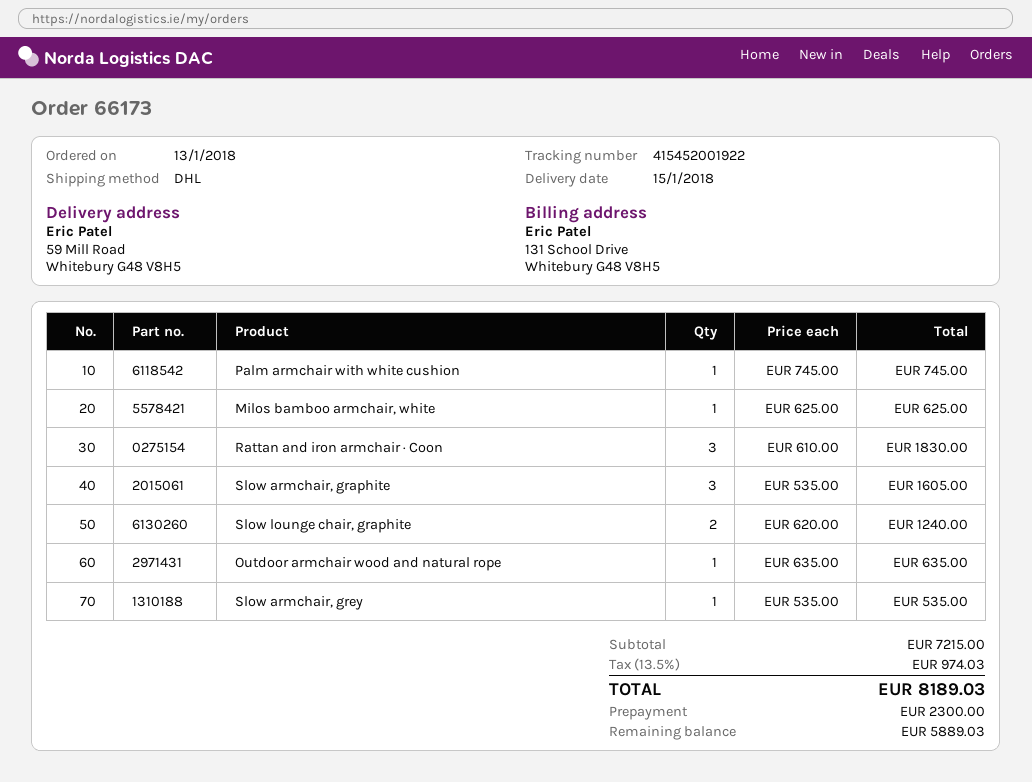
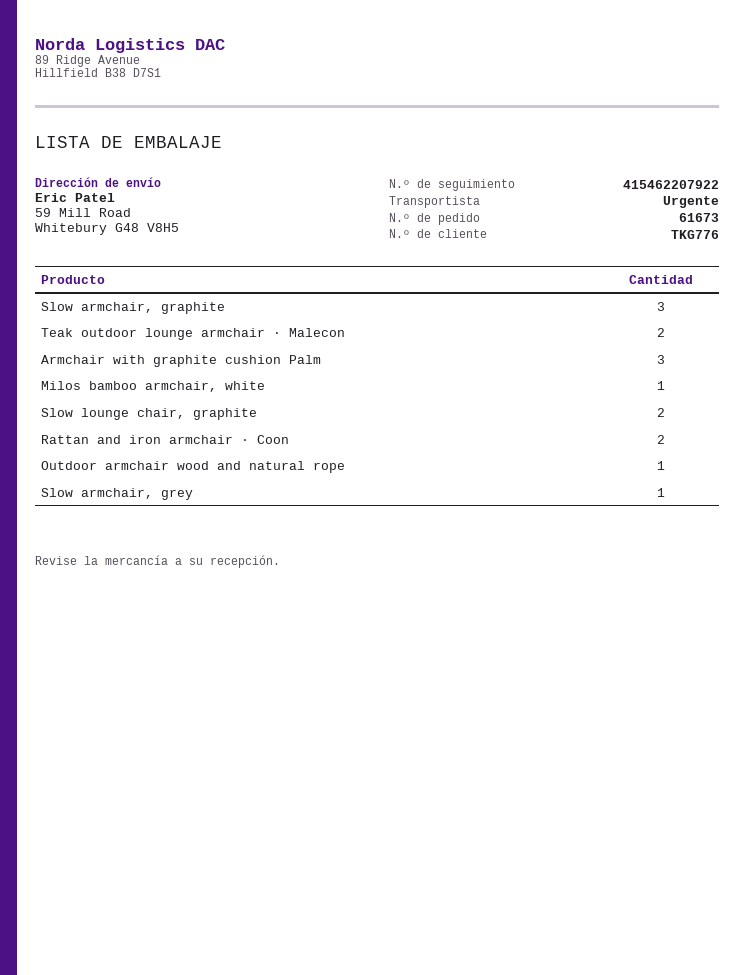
order number: 66173 -> 61673
shipping method: DHL -> express
tracking number: 415452001922 -> 415462207922
Palm armchair with white cushion: 1 -> none
Rattan and iron armchair · Coon: 3 -> 2
Teak outdoor lounge armchair · Malecon: none -> 2
Armchair with graphite cushion Palm: none -> 3

